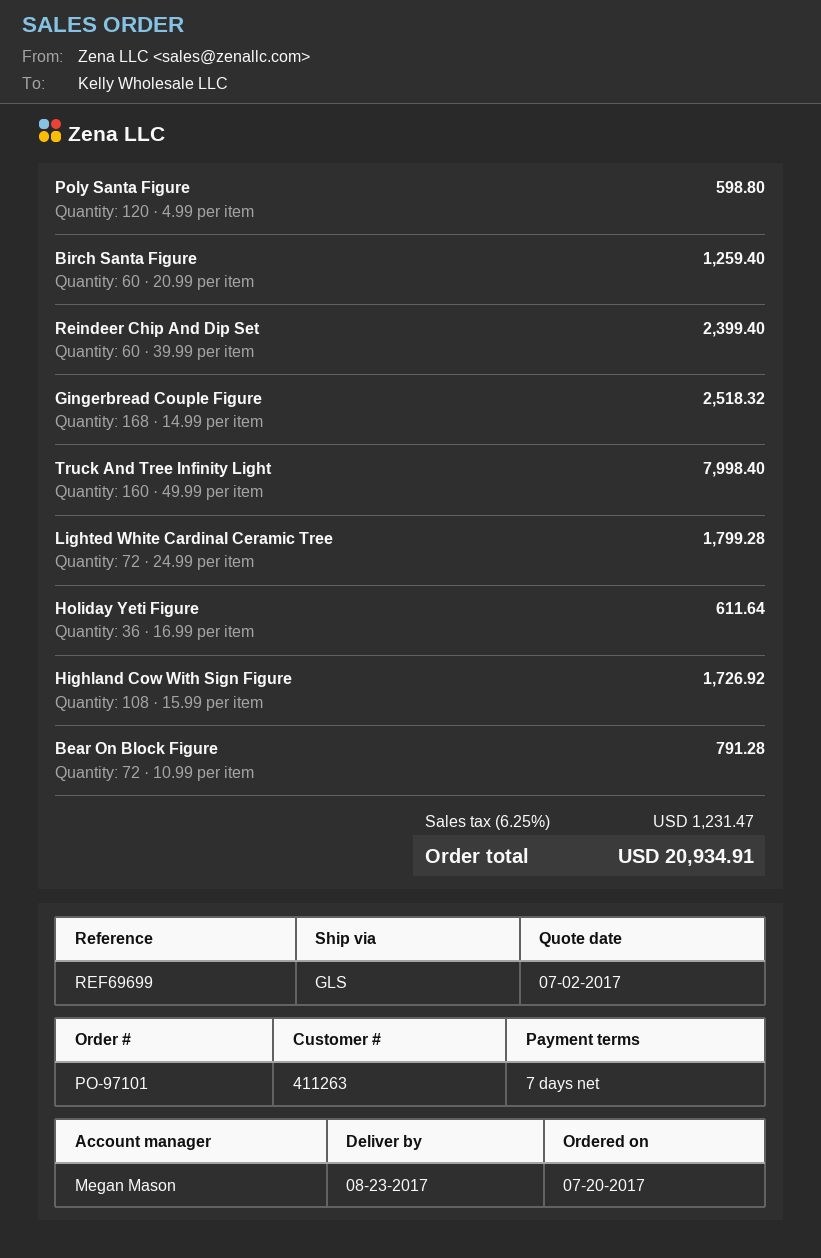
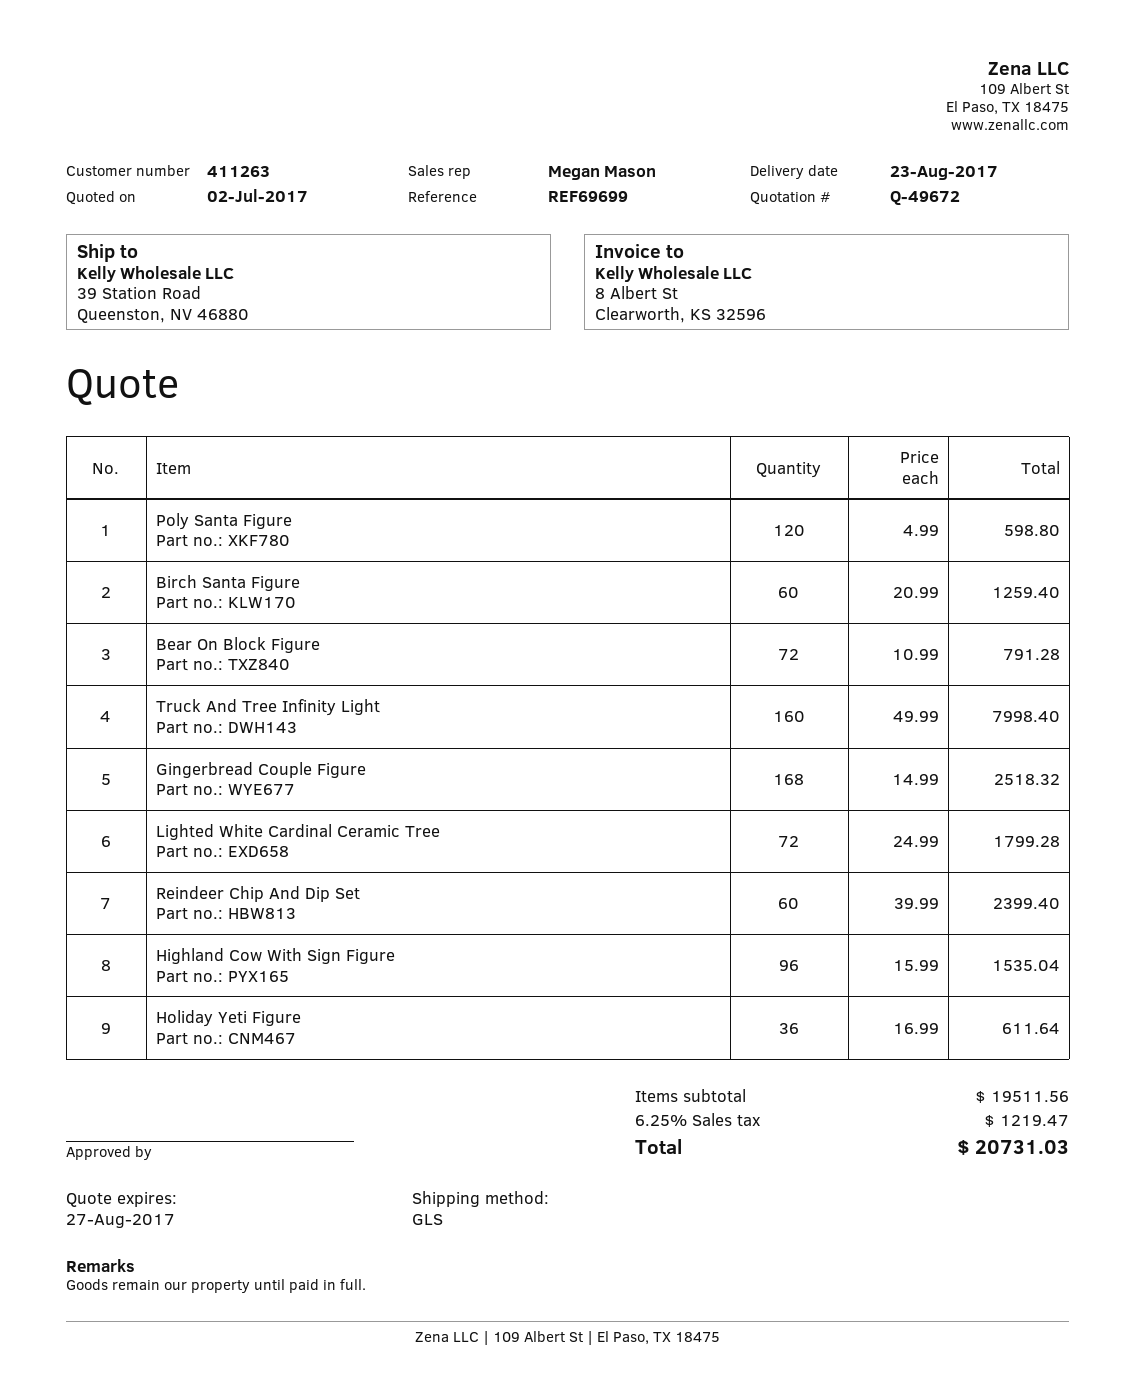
Highland Cow With Sign Figure: 108 x 15.99 = 1726.92 -> 96 x 15.99 = 1535.04
tax: 6.25% = 1231.47 -> 6.25% = 1219.47
total: 20934.91 -> 20731.03

